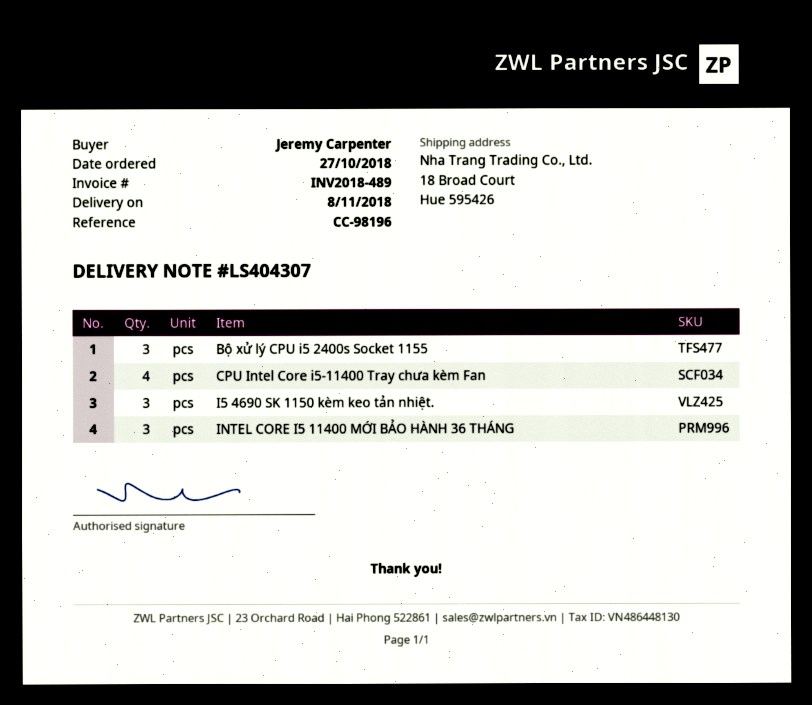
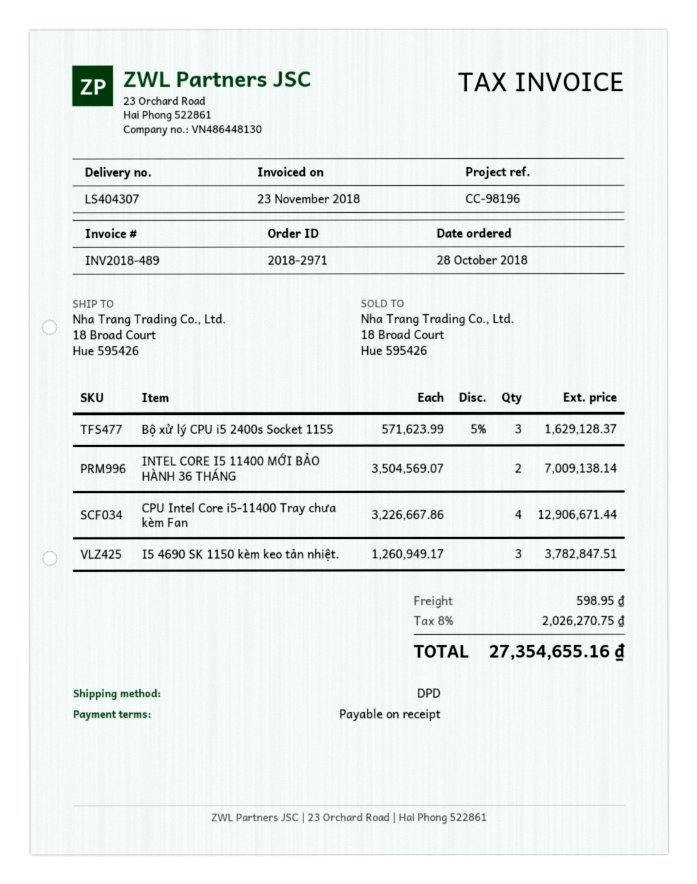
order date: 2018-10-27 -> 2018-10-28
INTEL CORE I5 11400 MỚI BẢO HÀNH 36 THÁNG: 3 -> 2

